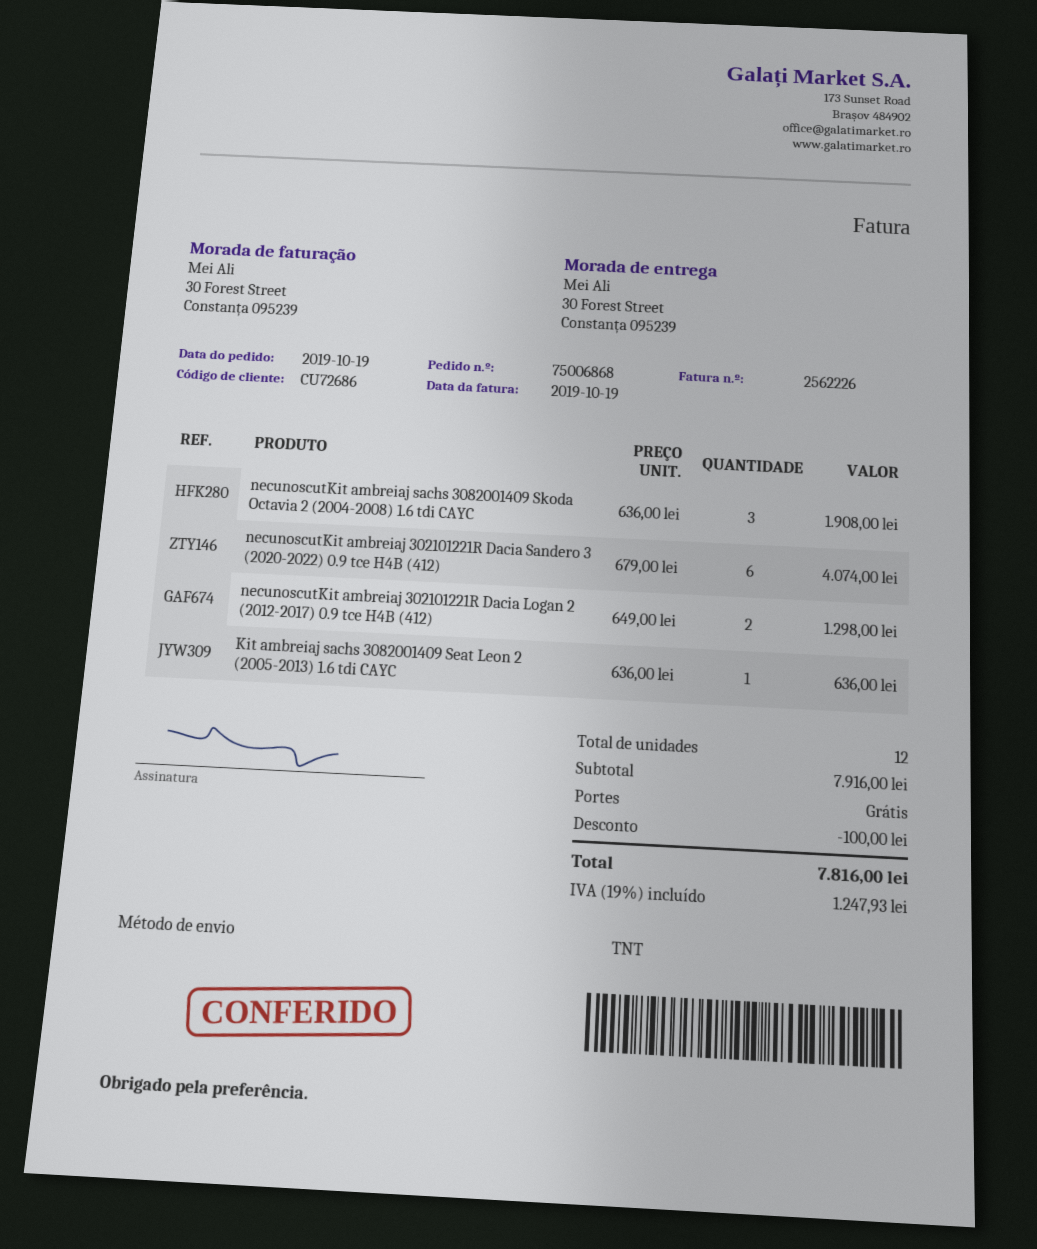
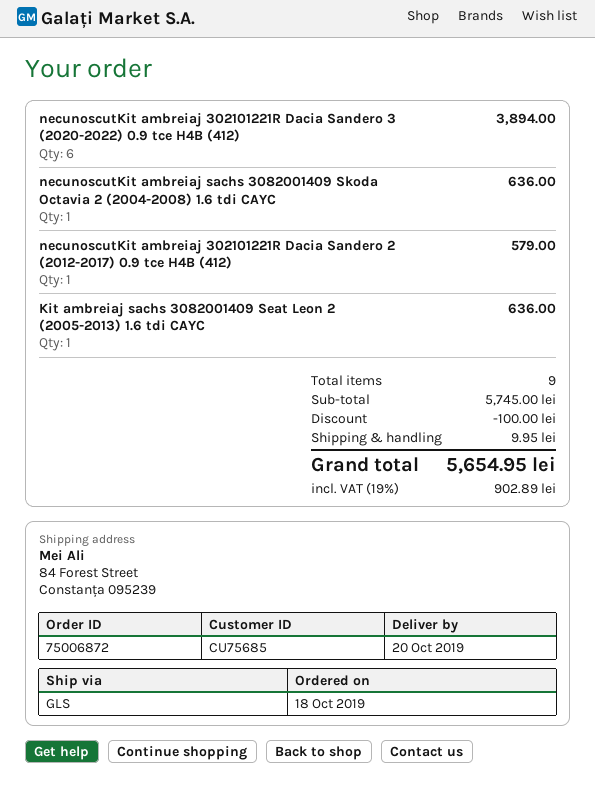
order number: 75006868 -> 75006872
order date: 2019-10-19 -> 2019-10-18
customer number: CU72686 -> CU75685
shipping method: TNT -> GLS
ship to: 30 Forest Street, Constanța 095239 -> 84 Forest Street, Constanța 095239
necunoscutKit ambreiaj sachs 3082001409 Skoda Octavia 2 (2004-2008) 1.6 tdi CAYC: 3 for 1908.00 -> 1 for 636.00
necunoscutKit ambreiaj 302101221R Dacia Sandero 3 (2020-2022) 0.9 tce H4B (412): 6 for 4074.00 -> 6 for 3894.00
necunoscutKit ambreiaj 302101221R Dacia Logan 2 (2012-2017) 0.9 tce H4B (412): 2 for 1298.00 -> none
necunoscutKit ambreiaj 302101221R Dacia Sandero 2 (2012-2017) 0.9 tce H4B (412): none -> 1 for 579.00
total quantity: 12 -> 9
subtotal: 7916.00 -> 5745.00
shipping: 0.00 -> 9.95
tax: 19% = 1247.93 -> 19% = 902.89
total: 7816.00 -> 5654.95

